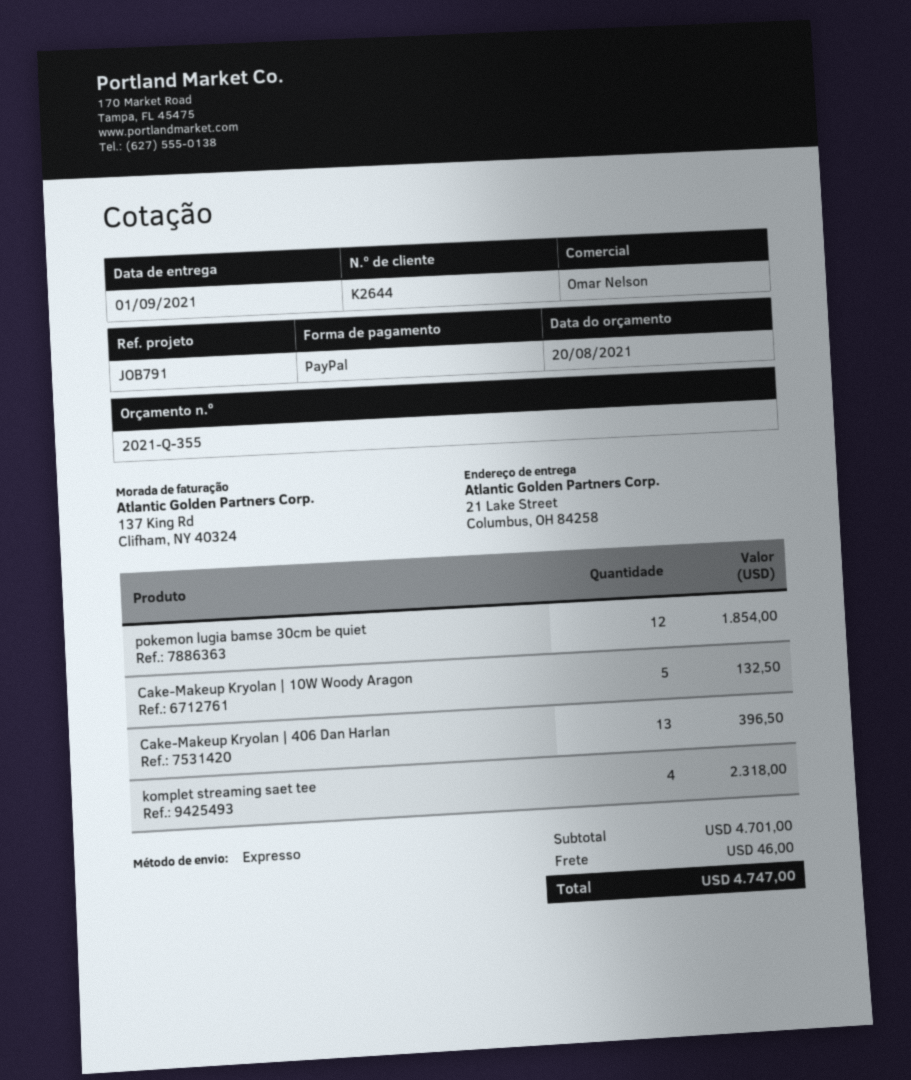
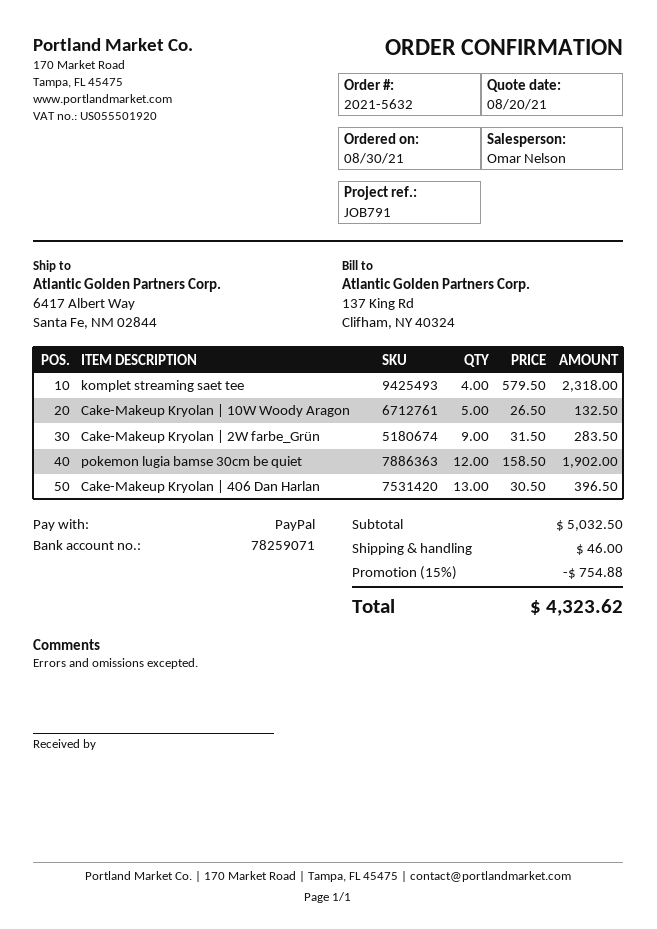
ship to: 21 Lake Street, Columbus, OH 84258 -> 6417 Albert Way, Santa Fe, NM 02844
pokemon lugia bamse 30cm be quiet: 12 for 1854.00 -> 12 for 1902.00
Cake-Makeup Kryolan | 2W farbe_Grün: none -> 9 for 283.50
subtotal: 4701.00 -> 5032.50
discount: none -> 15% = 754.88
total: 4747.00 -> 4323.62

